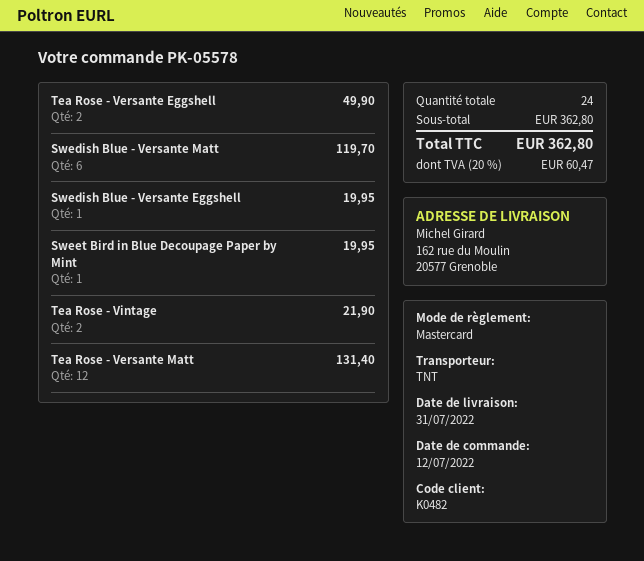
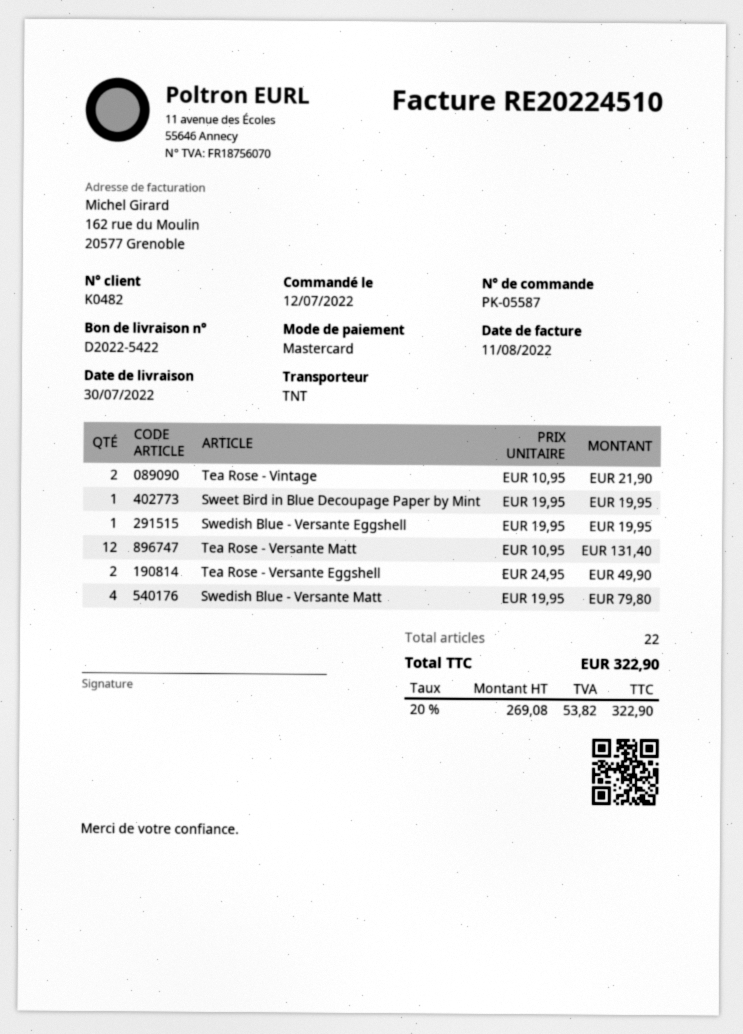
order number: PK-05578 -> PK-05587
delivery date: 2022-07-31 -> 2022-07-30
Swedish Blue - Versante Matt: 6 for 119.70 -> 4 for 79.80
total quantity: 24 -> 22
tax: 20% = 60.47 -> 20% = 53.82
total: 362.80 -> 322.90

